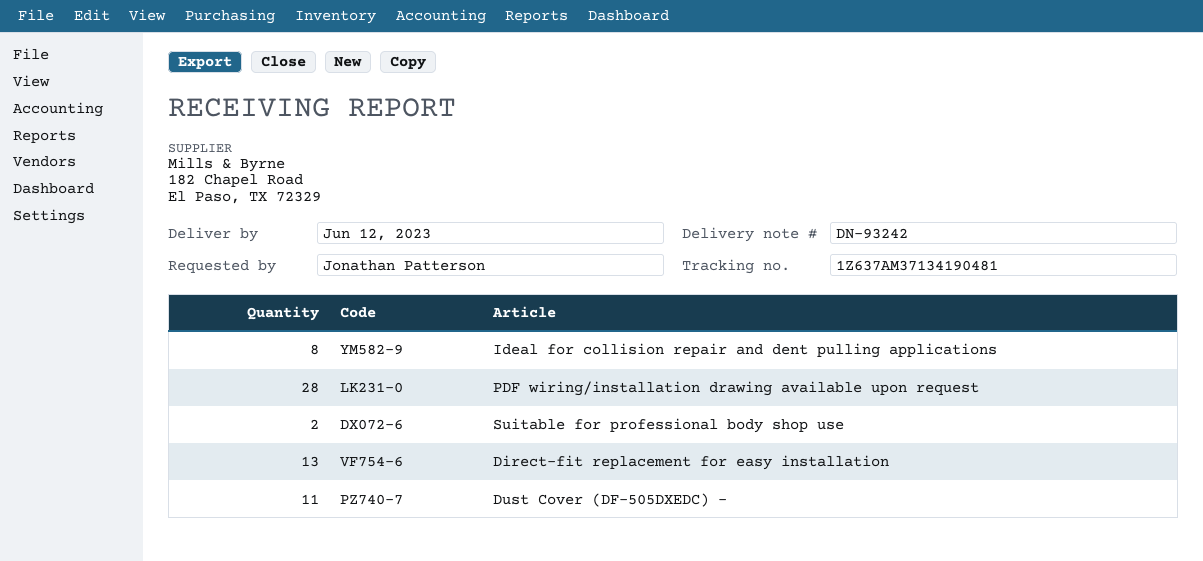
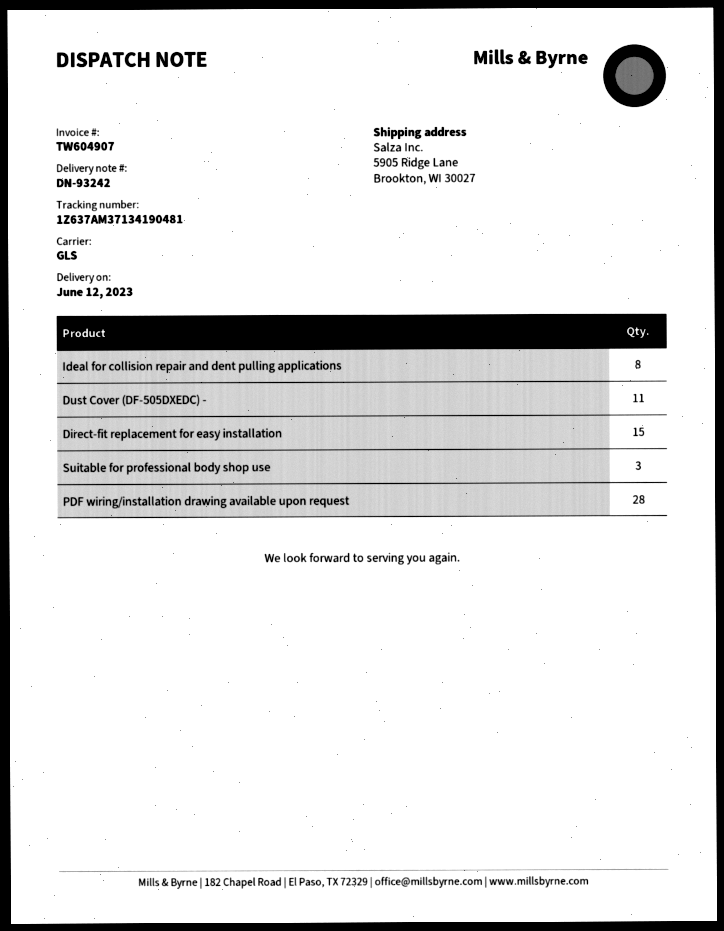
Suitable for professional body shop use: 2 -> 3
Direct-fit replacement for easy installation: 13 -> 15

